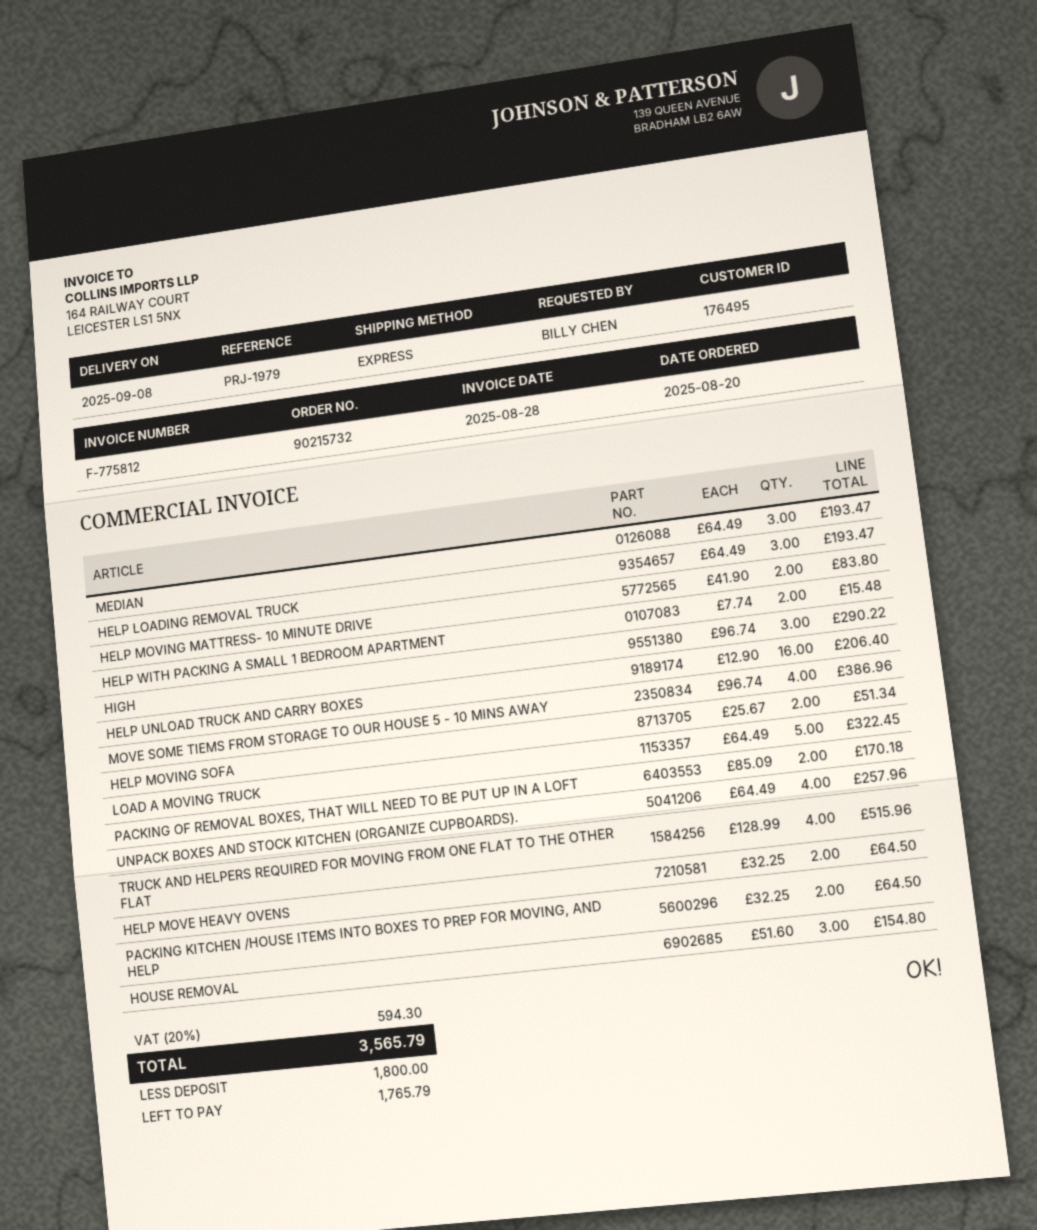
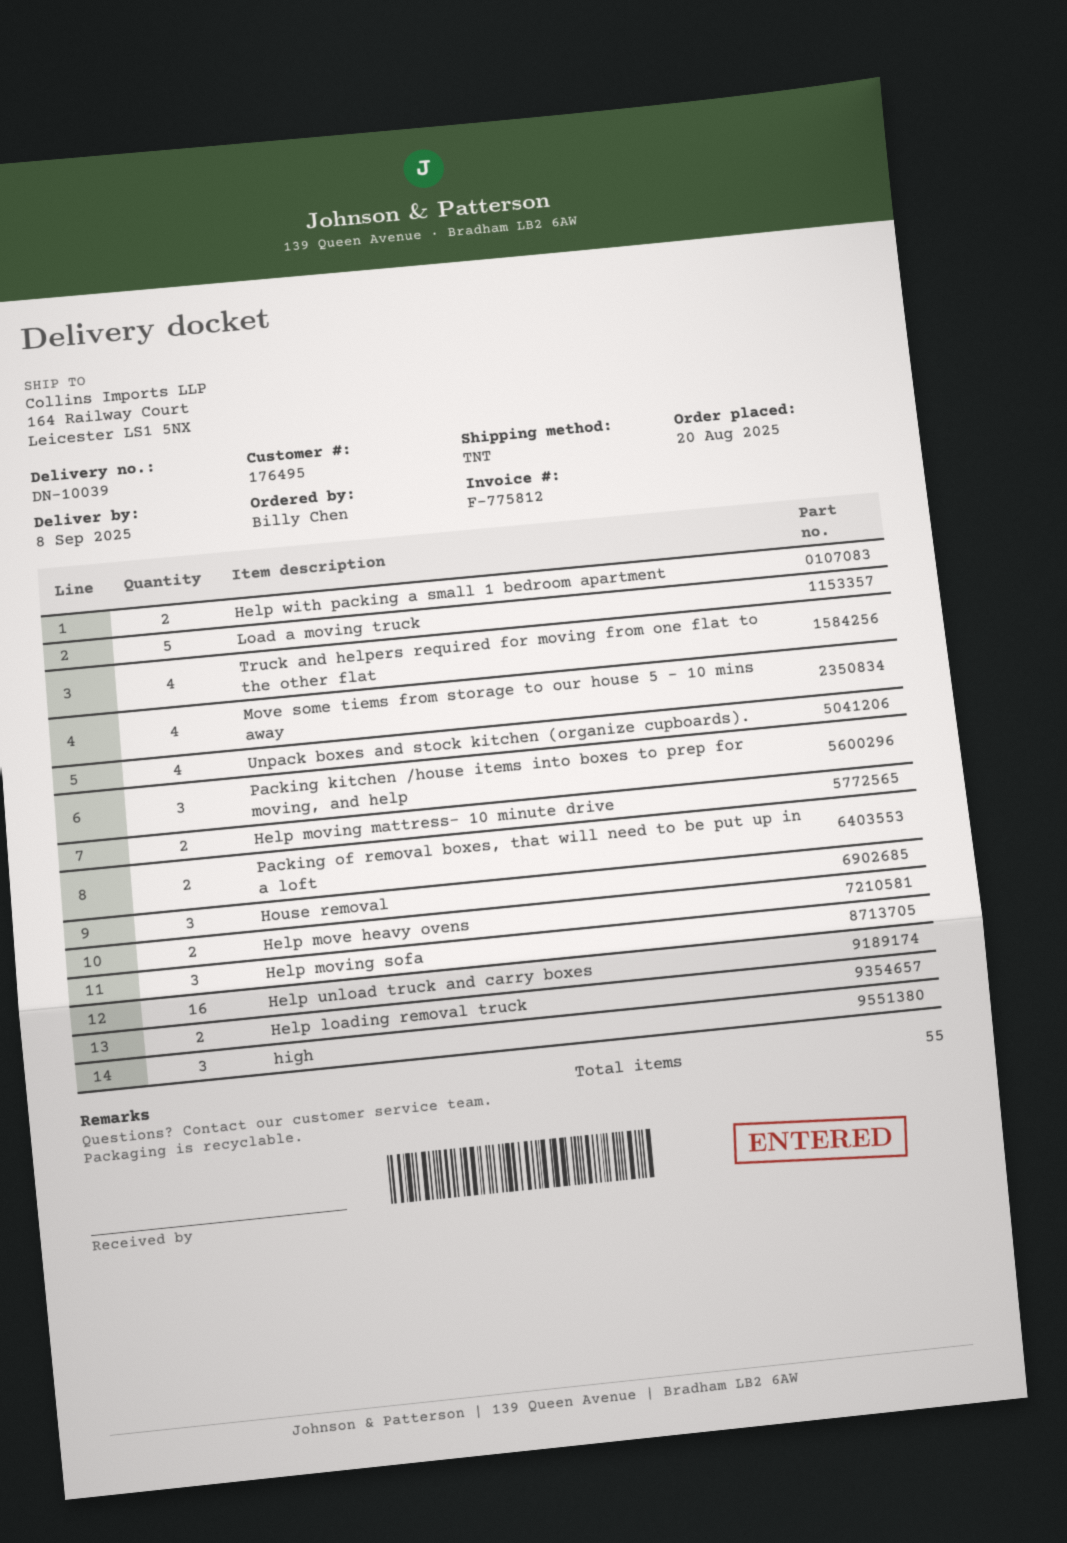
shipping method: express -> TNT
MEDIAN: 3 -> none
HELP LOADING REMOVAL TRUCK: 3 -> 2
HELP MOVING SOFA: 2 -> 3
PACKING KITCHEN /HOUSE ITEMS INTO BOXES TO PREP FOR MOVING, AND HELP: 2 -> 3

